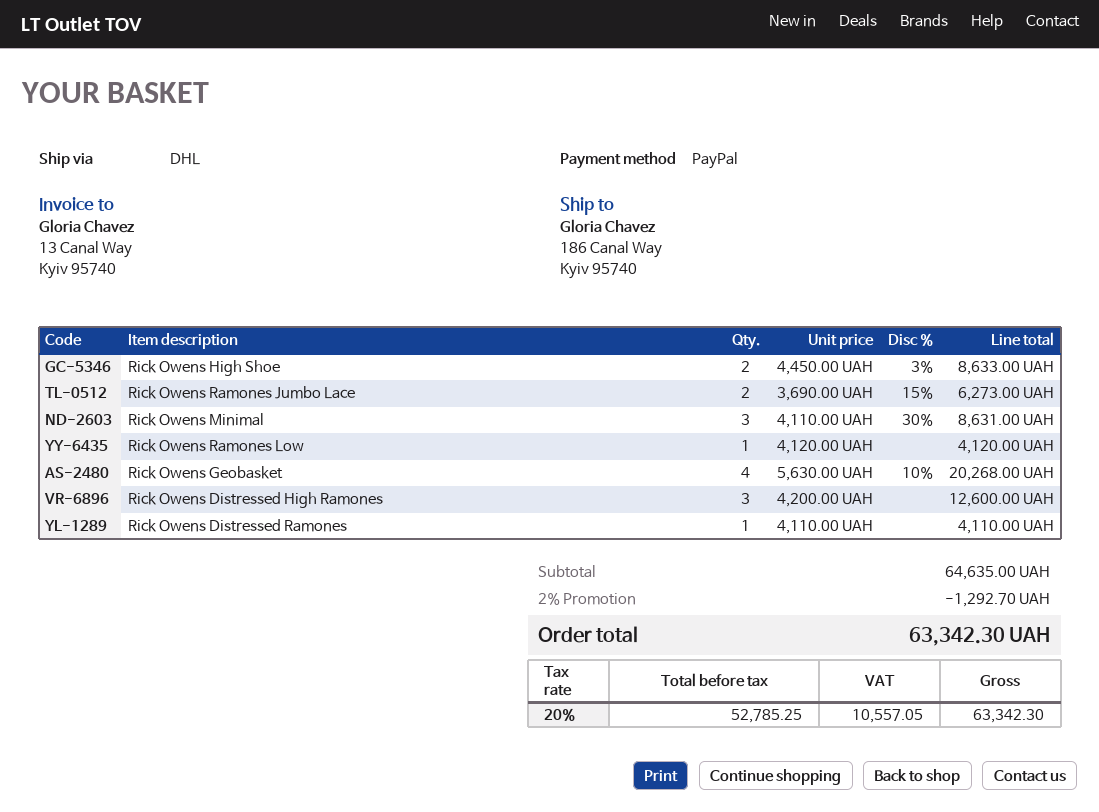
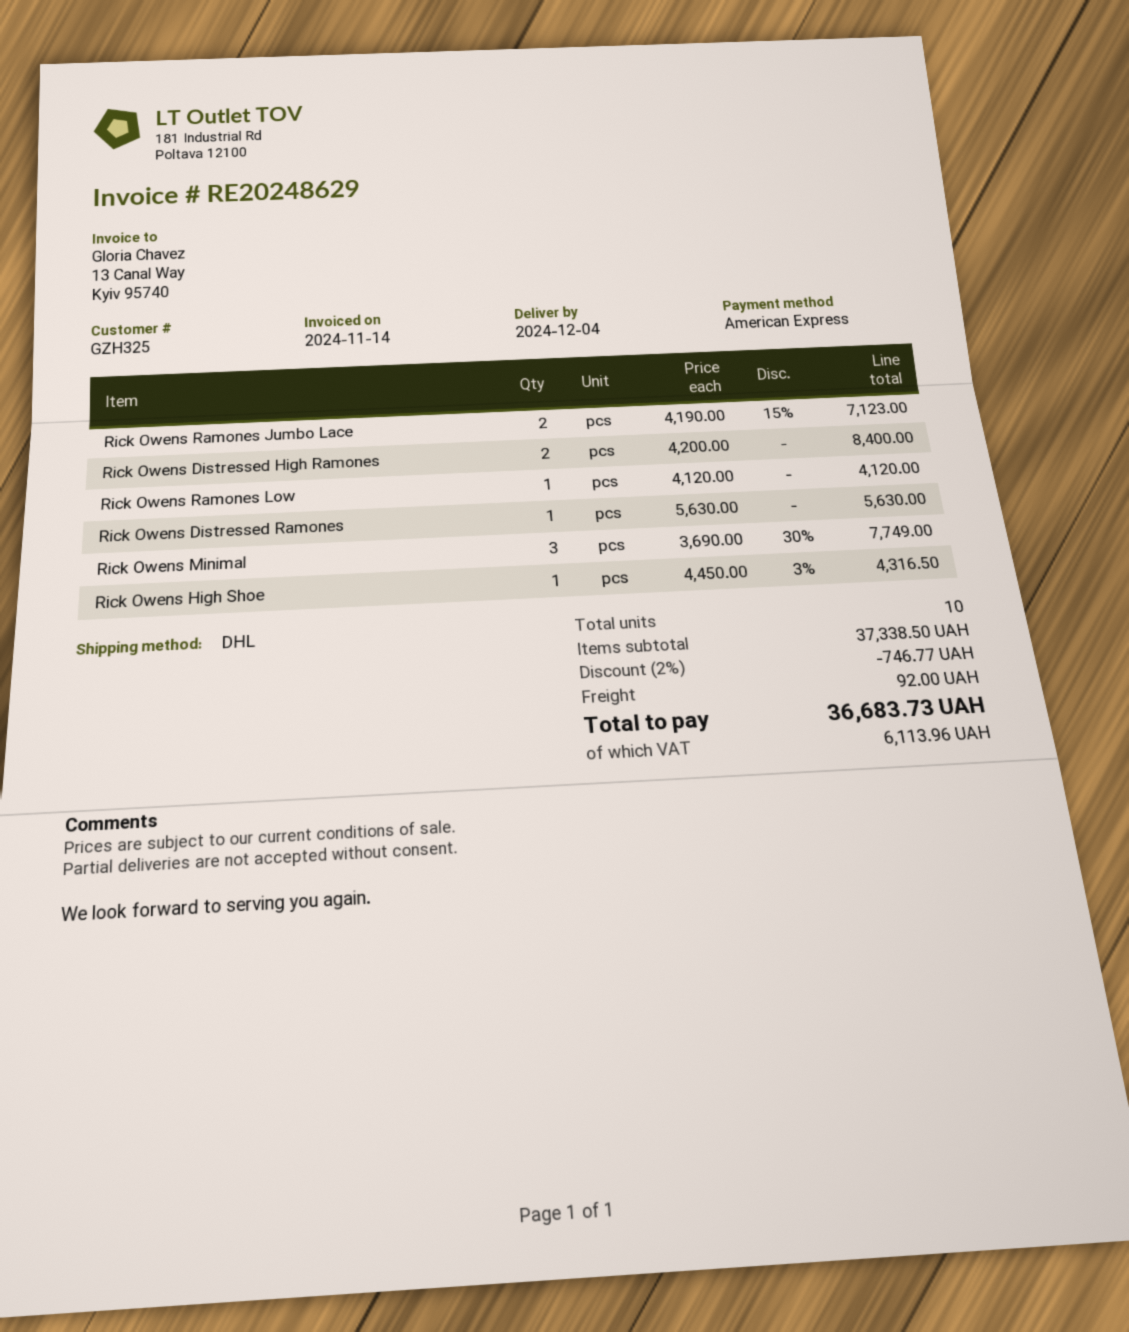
payment method: PayPal -> American Express
Rick Owens High Shoe: 2 x 4450.00 - 3% = 8633.00 -> 1 x 4450.00 - 3% = 4316.50
Rick Owens Ramones Jumbo Lace: 2 x 3690.00 - 15% = 6273.00 -> 2 x 4190.00 - 15% = 7123.00
Rick Owens Minimal: 3 x 4110.00 - 30% = 8631.00 -> 3 x 3690.00 - 30% = 7749.00
Rick Owens Geobasket: 4 x 5630.00 - 10% = 20268.00 -> none
Rick Owens Distressed High Ramones: 3 x 4200.00 = 12600.00 -> 2 x 4200.00 = 8400.00
Rick Owens Distressed Ramones: 1 x 4110.00 = 4110.00 -> 1 x 5630.00 = 5630.00
subtotal: 64635.00 -> 37338.50
discount: 2% = 1292.70 -> 2% = 746.77
shipping: none -> 92.00
tax: 10557.05 -> 6113.96
total: 63342.30 -> 36683.73

